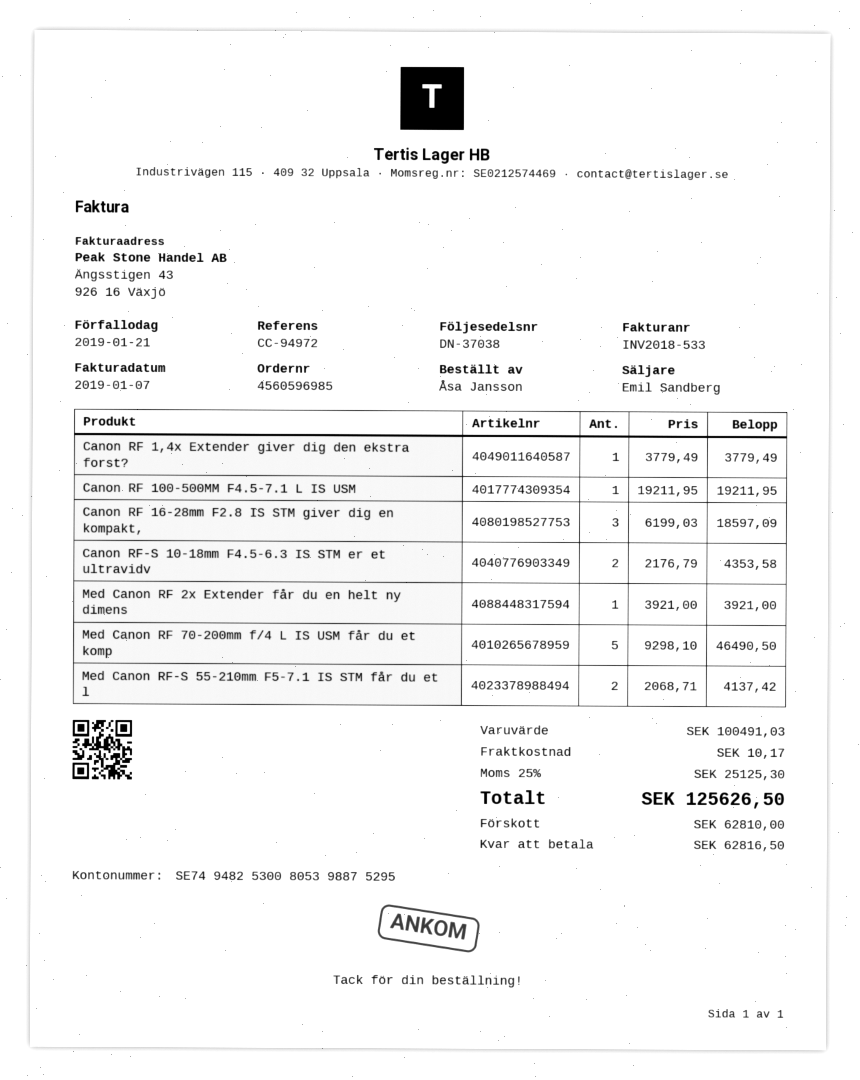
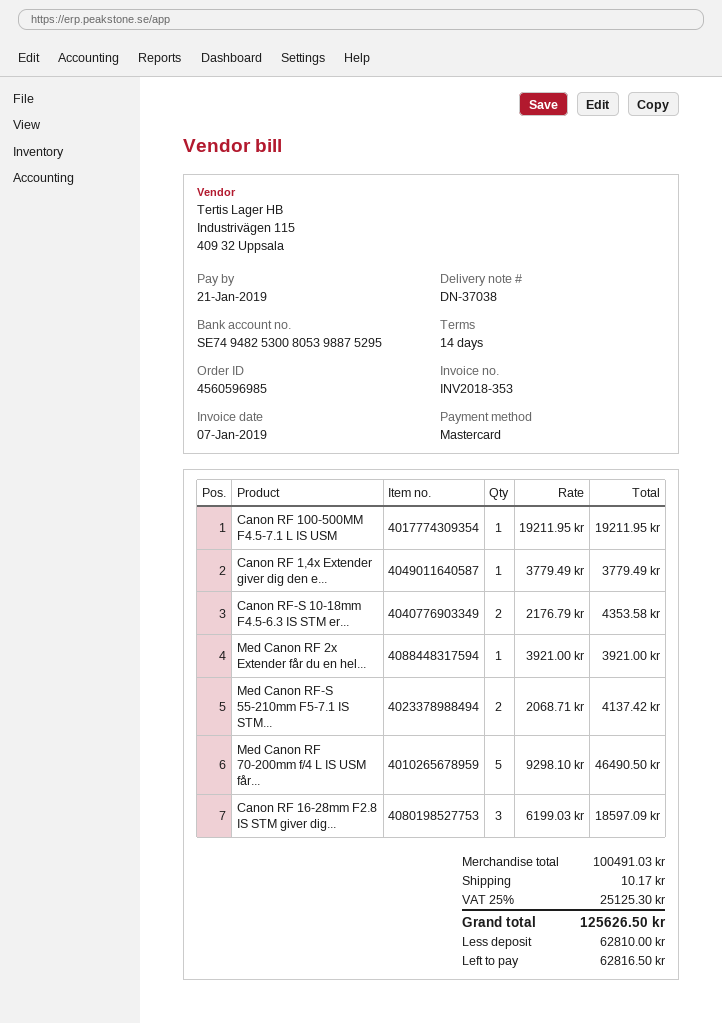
invoice number: INV2018-533 -> INV2018-353

